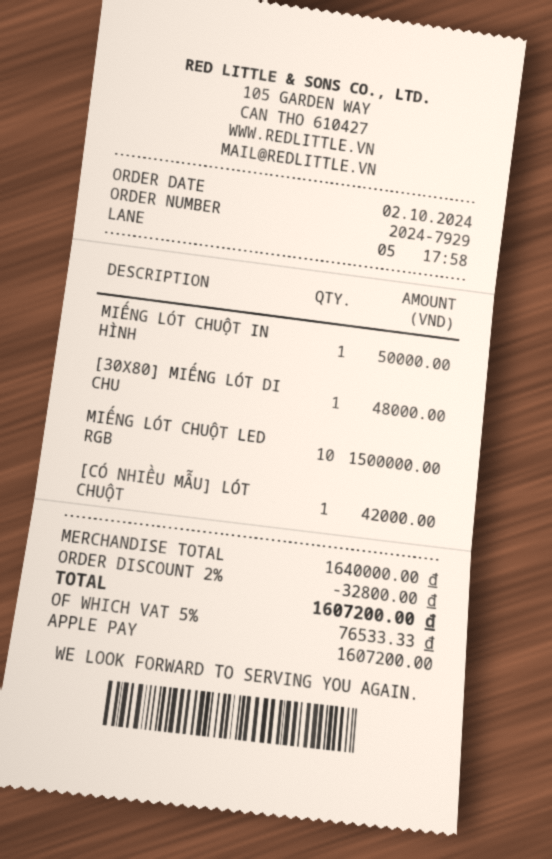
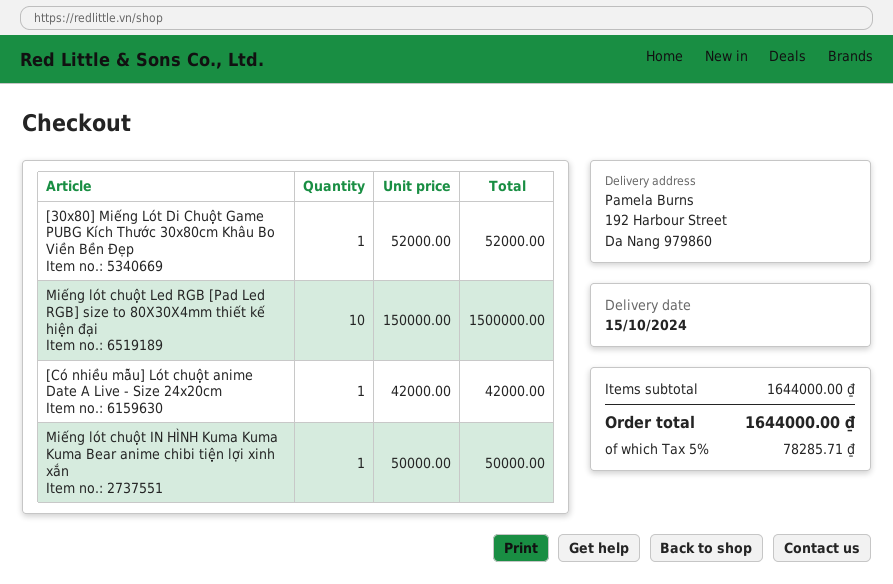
[30X80] MIẾNG LÓT DI CHU: 1 for 48000.00 -> 1 for 52000.00
subtotal: 1640000.00 -> 1644000.00
discount: 2% = 32800.00 -> none
tax: 5% = 76533.33 -> 5% = 78285.71
total: 1607200.00 -> 1644000.00

